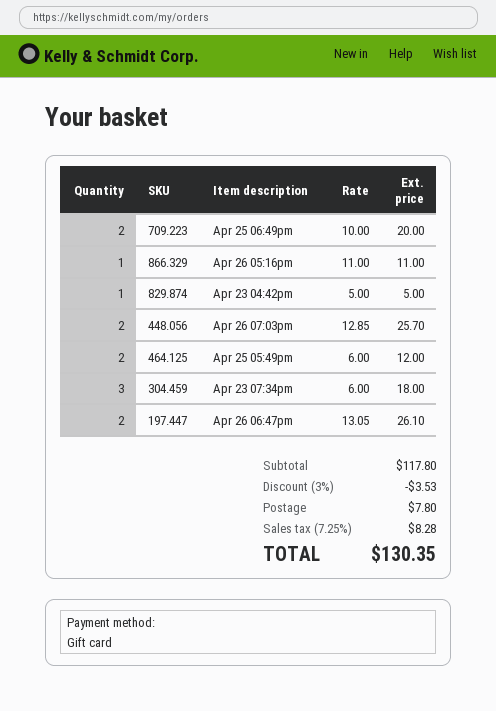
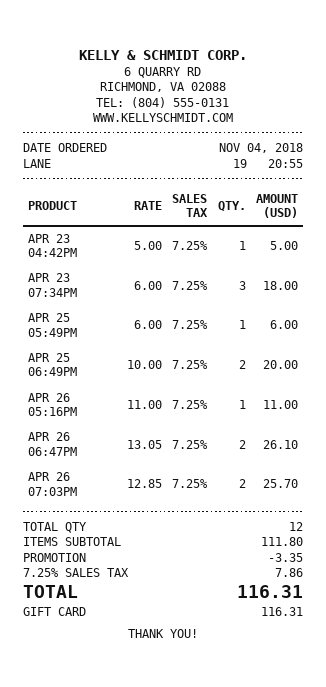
Apr 25 05:49pm: 2 x 6.00 = 12.00 -> 1 x 6.00 = 6.00
subtotal: 117.80 -> 111.80
discount: 3.53 -> 3.35
shipping: 7.80 -> none
tax: 7.25% = 8.28 -> 7.25% = 7.86
total: 130.35 -> 116.31

